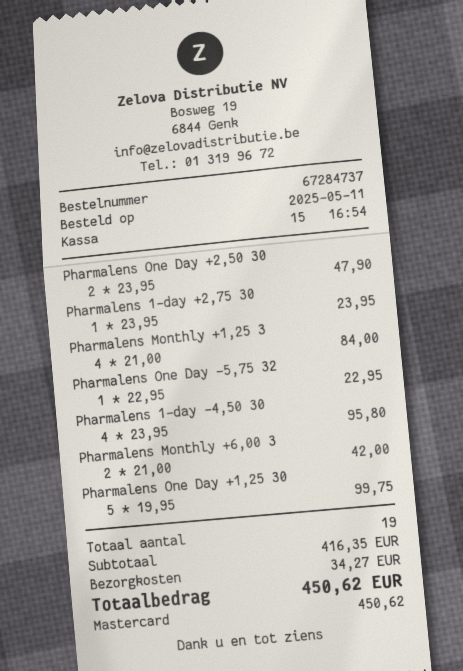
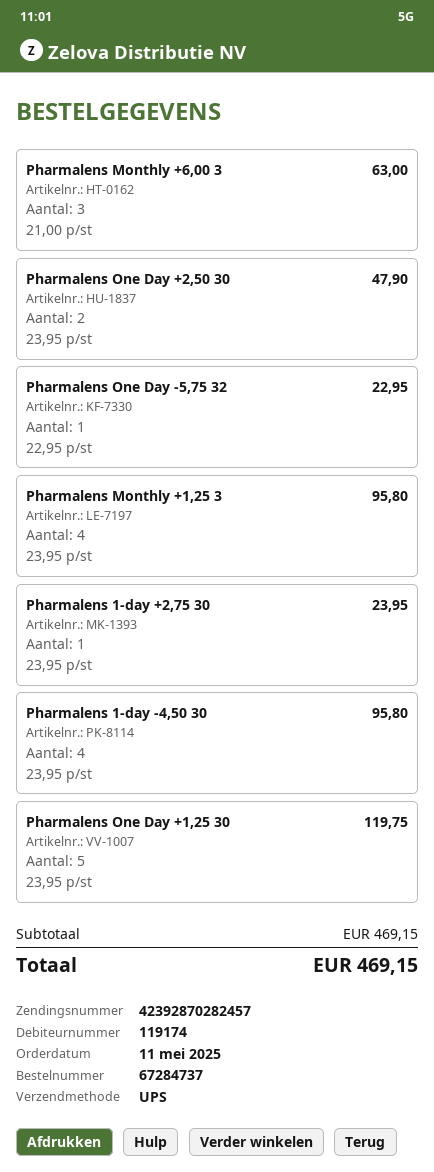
Pharmalens Monthly +1,25 3: 4 x 21.00 = 84.00 -> 4 x 23.95 = 95.80
Pharmalens Monthly +6,00 3: 2 x 21.00 = 42.00 -> 3 x 21.00 = 63.00
Pharmalens One Day +1,25 30: 5 x 19.95 = 99.75 -> 5 x 23.95 = 119.75
subtotal: 416.35 -> 469.15
shipping: 34.27 -> none
total: 450.62 -> 469.15

